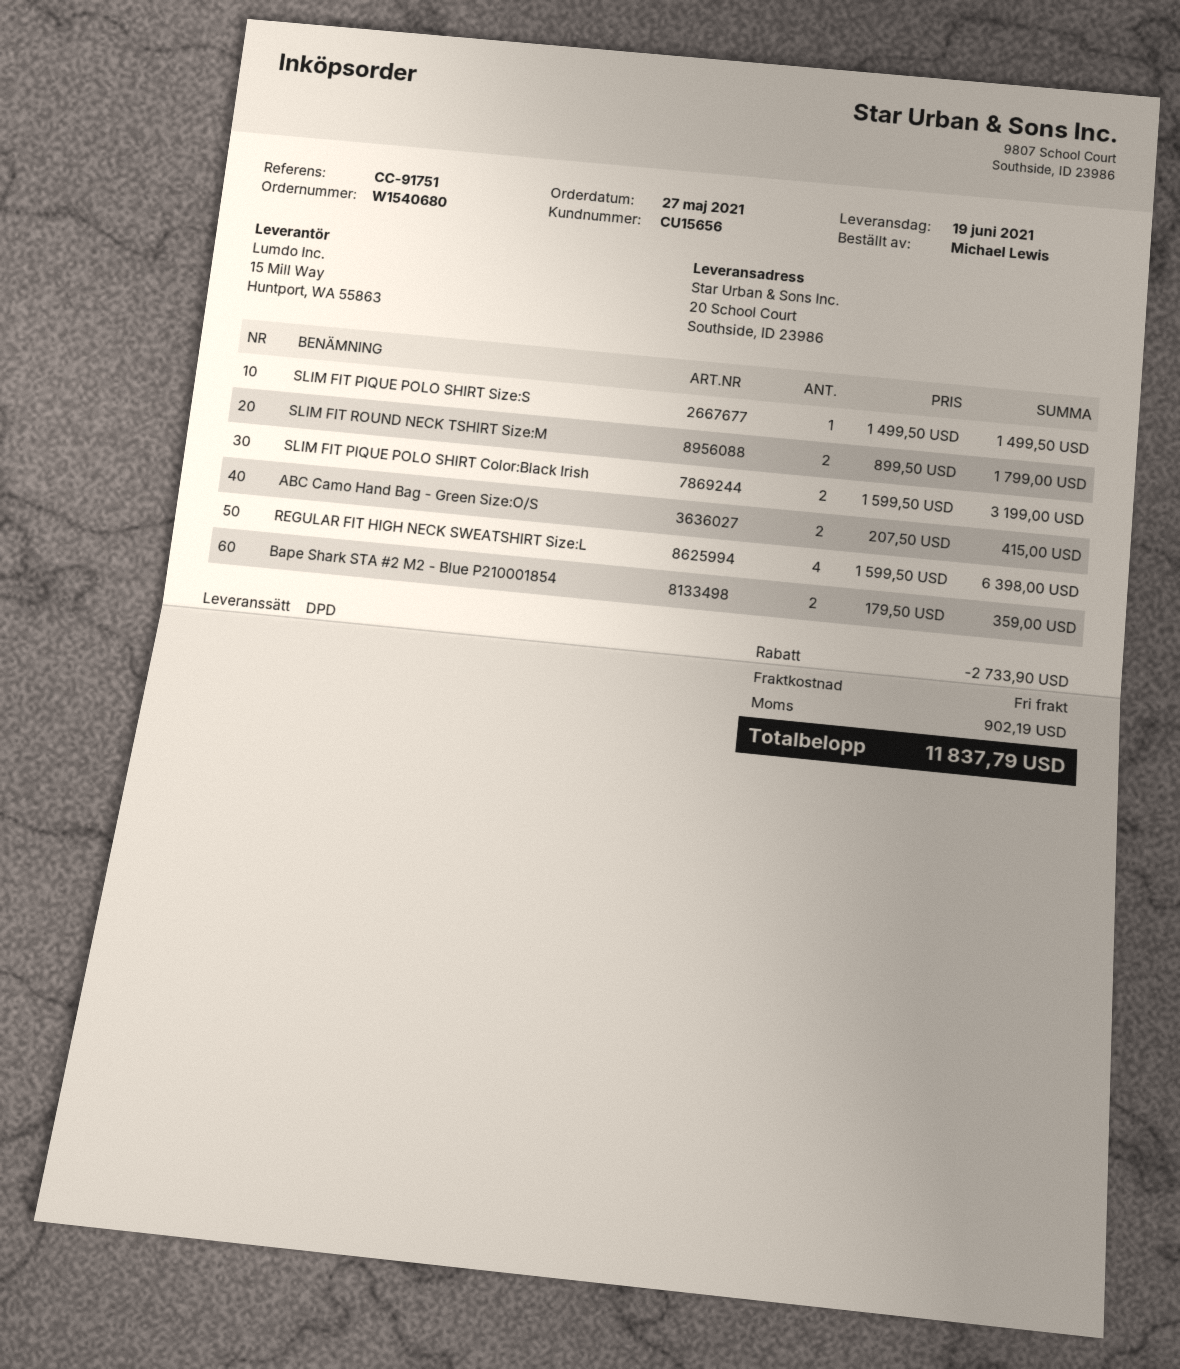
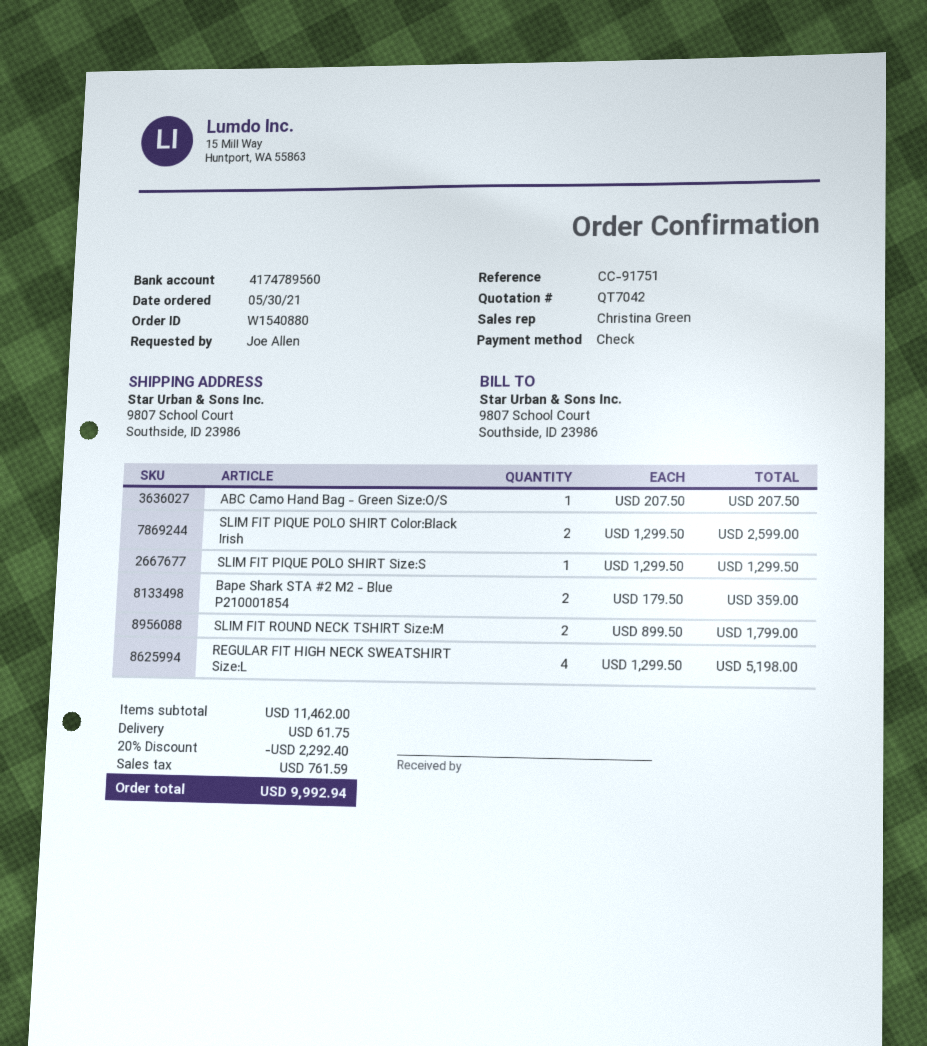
order number: W1540680 -> W1540880
order date: 2021-05-27 -> 2021-05-30
ordered by: Michael Lewis -> Joe Allen
ship to: 20 School Court, Southside, ID 23986 -> 9807 School Court, Southside, ID 23986
SLIM FIT PIQUE POLO SHIRT Size:S: 1 x 1499.50 = 1499.50 -> 1 x 1299.50 = 1299.50
SLIM FIT PIQUE POLO SHIRT Color:Black Irish: 2 x 1599.50 = 3199.00 -> 2 x 1299.50 = 2599.00
ABC Camo Hand Bag - Green Size:O/S: 2 x 207.50 = 415.00 -> 1 x 207.50 = 207.50
REGULAR FIT HIGH NECK SWEATSHIRT Size:L: 4 x 1599.50 = 6398.00 -> 4 x 1299.50 = 5198.00
discount: 2733.90 -> 2292.40
shipping: 0.00 -> 61.75
tax: 902.19 -> 761.59
total: 11837.79 -> 9992.94

